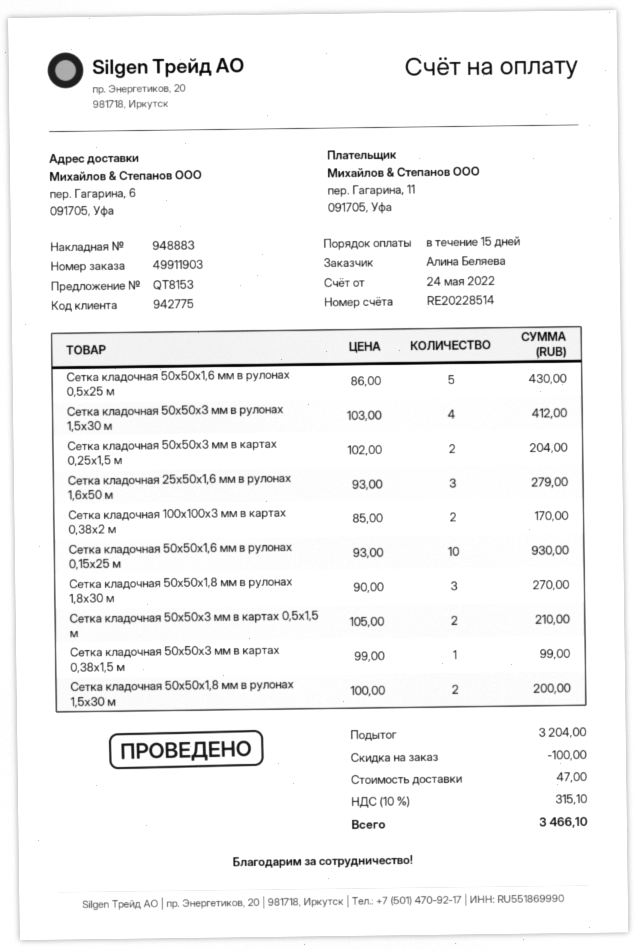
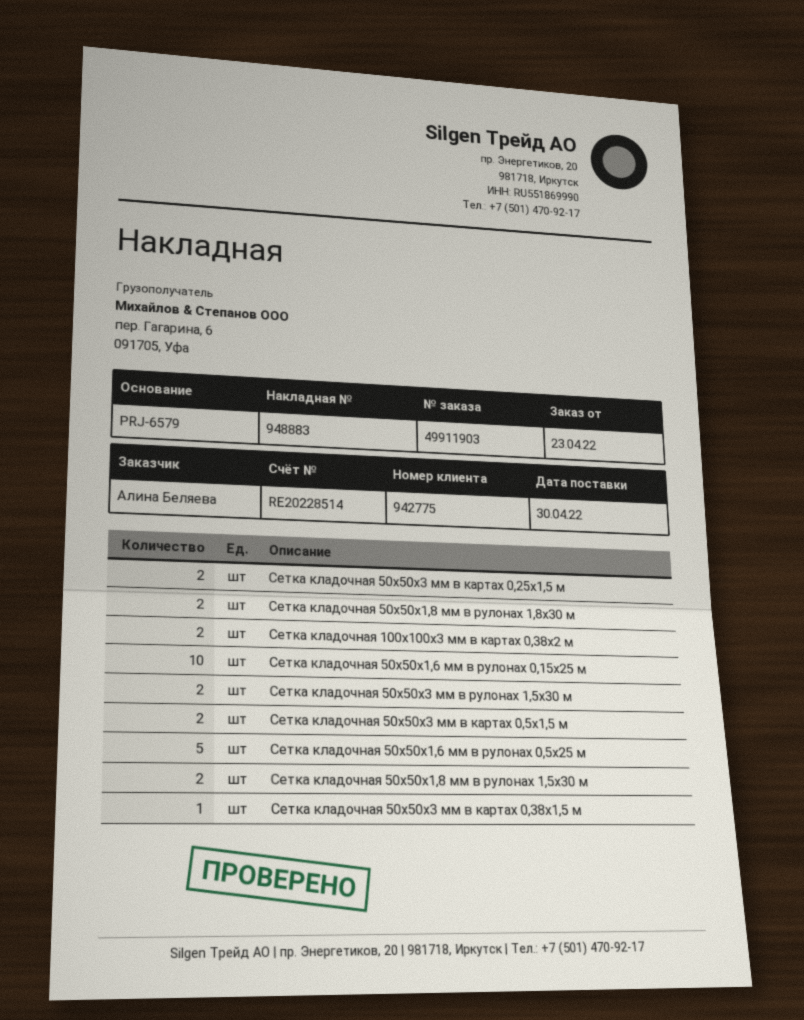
Сетка кладочная 50х50х3 мм в рулонах 1,5х30 м: 4 -> 2
Сетка кладочная 25х50х1,6 мм в рулонах 1,6х50 м: 3 -> none
Сетка кладочная 50х50х1,8 мм в рулонах 1,8х30 м: 3 -> 2

